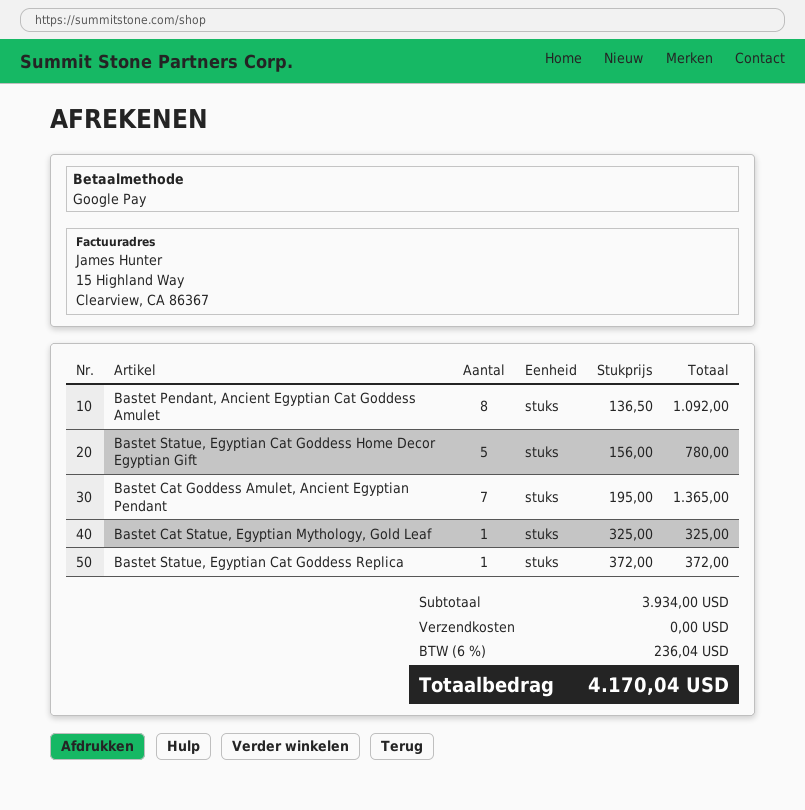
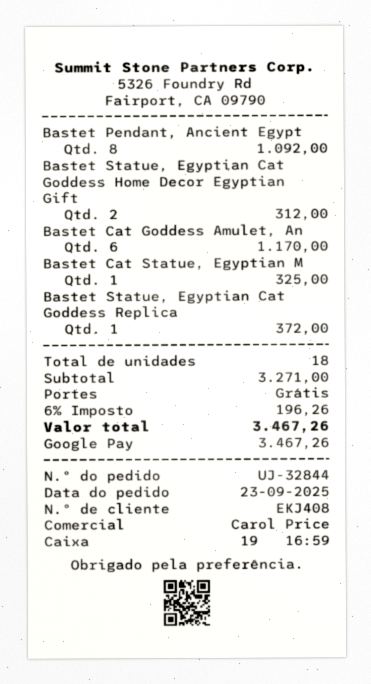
Bastet Statue, Egyptian Cat Goddess Home Decor Egyptian Gift: 5 for 780.00 -> 2 for 312.00
Bastet Cat Goddess Amulet, Ancient Egyptian Pendant: 7 for 1365.00 -> 6 for 1170.00
subtotal: 3934.00 -> 3271.00
tax: 6% = 236.04 -> 6% = 196.26
total: 4170.04 -> 3467.26

